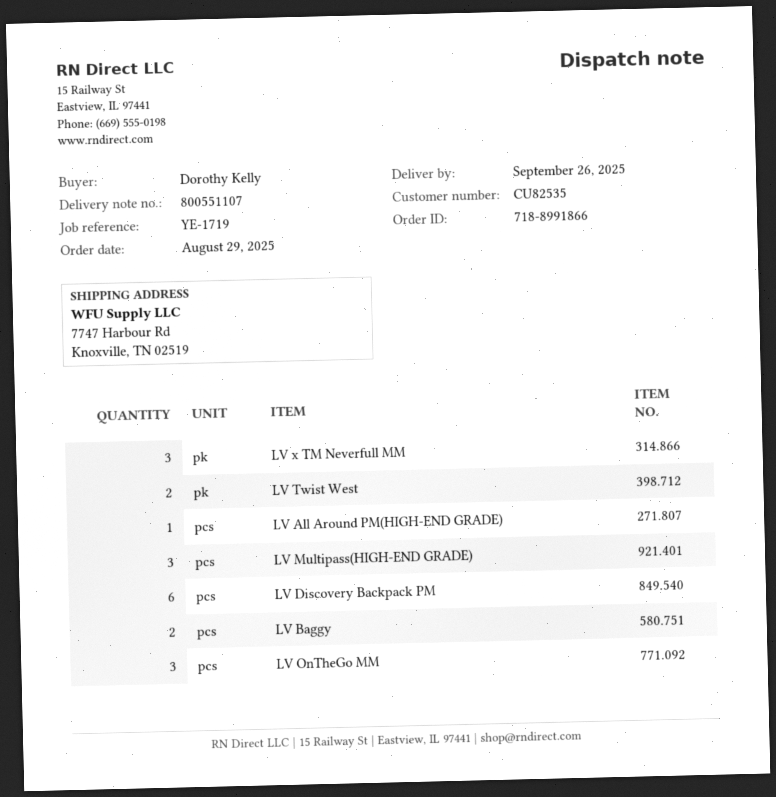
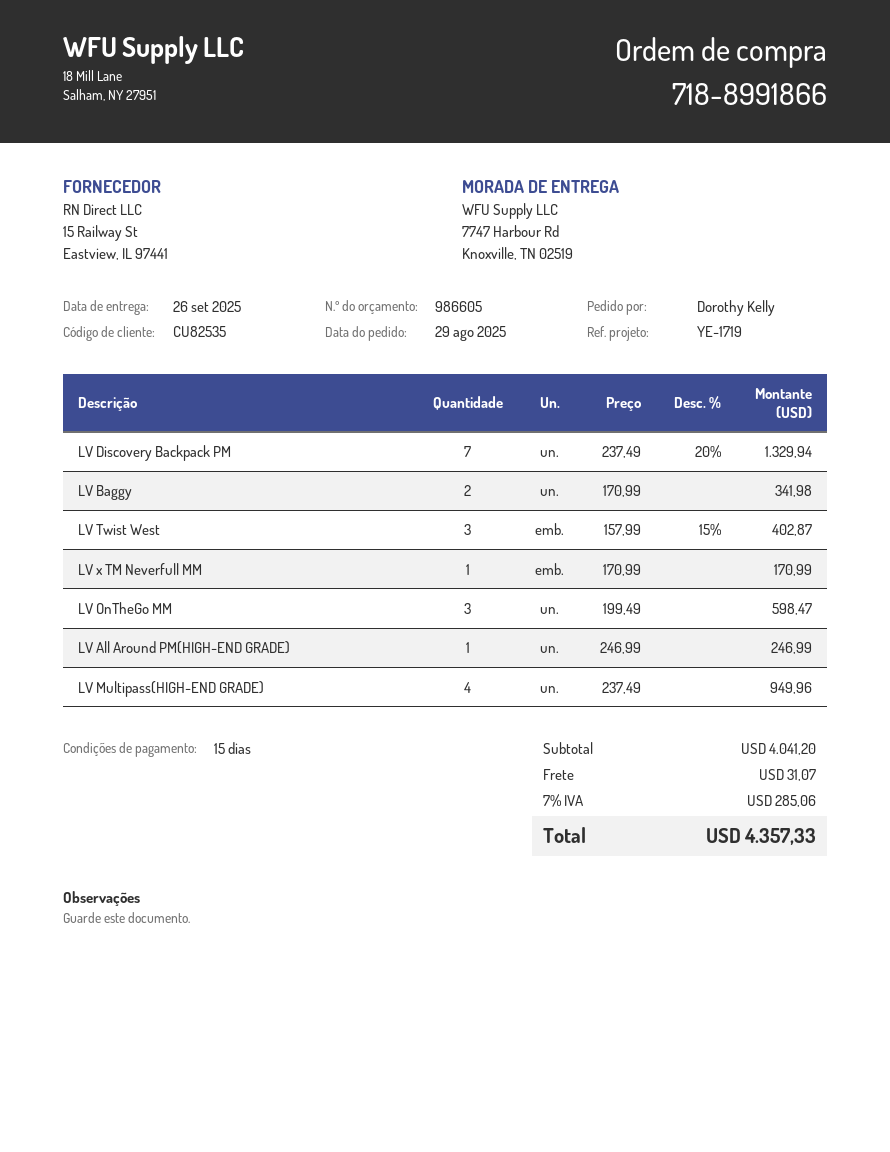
LV x TM Neverfull MM: 3 -> 1
LV Twist West: 2 -> 3
LV Multipass(HIGH-END GRADE): 3 -> 4
LV Discovery Backpack PM: 6 -> 7

